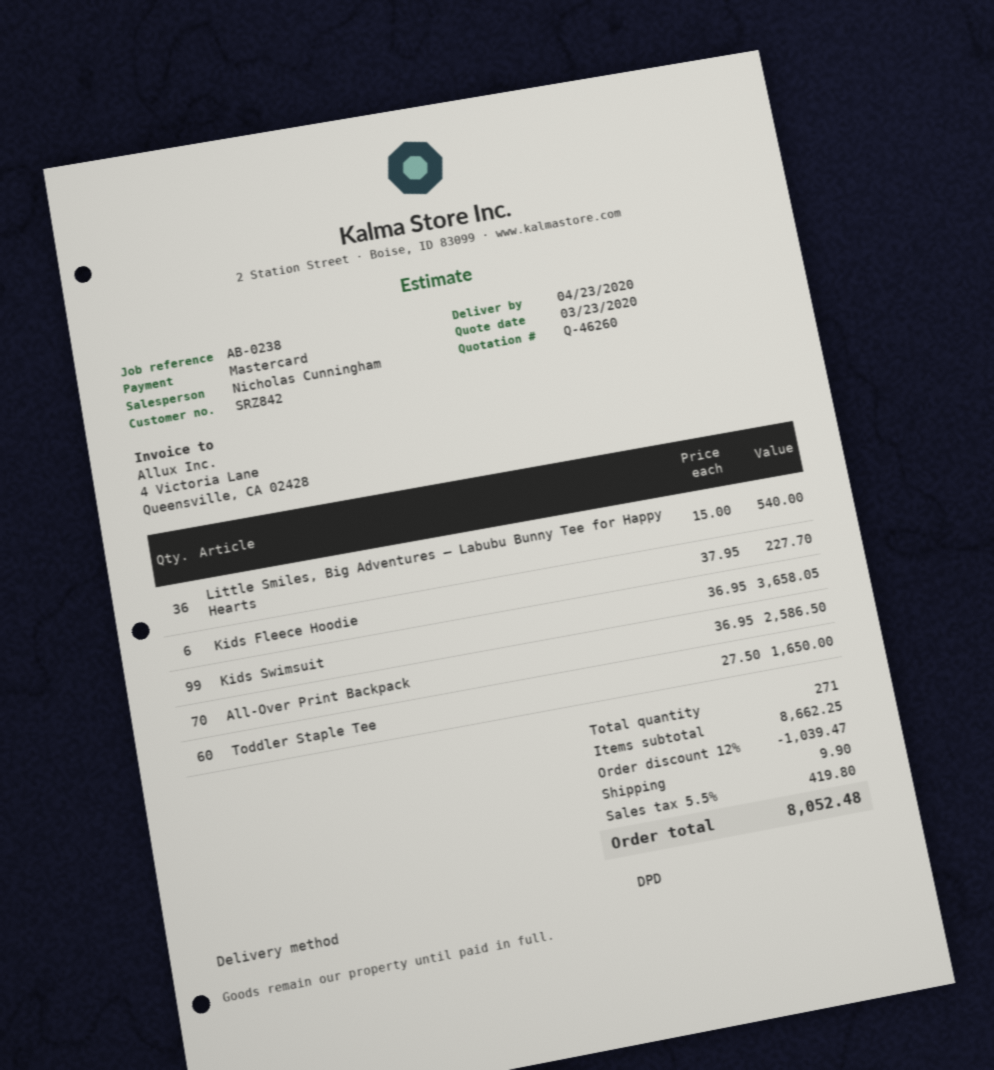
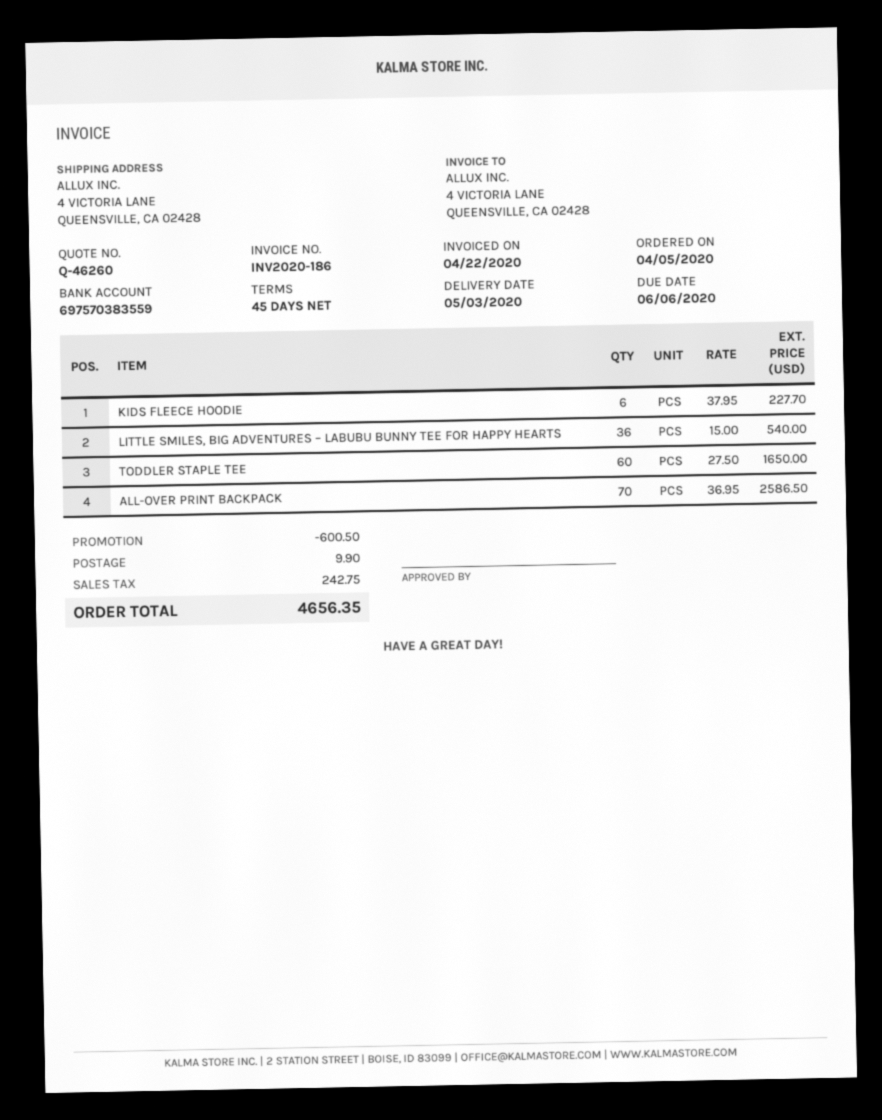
delivery date: 2020-04-23 -> 2020-05-03
Kids Swimsuit: 99 x 36.95 = 3658.05 -> none
discount: 1039.47 -> 600.50
tax: 419.80 -> 242.75
total: 8052.48 -> 4656.35

